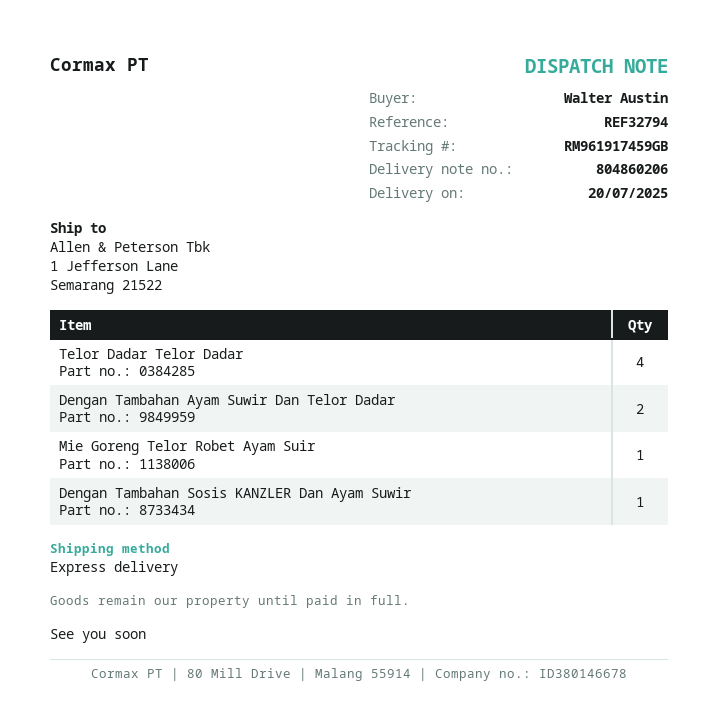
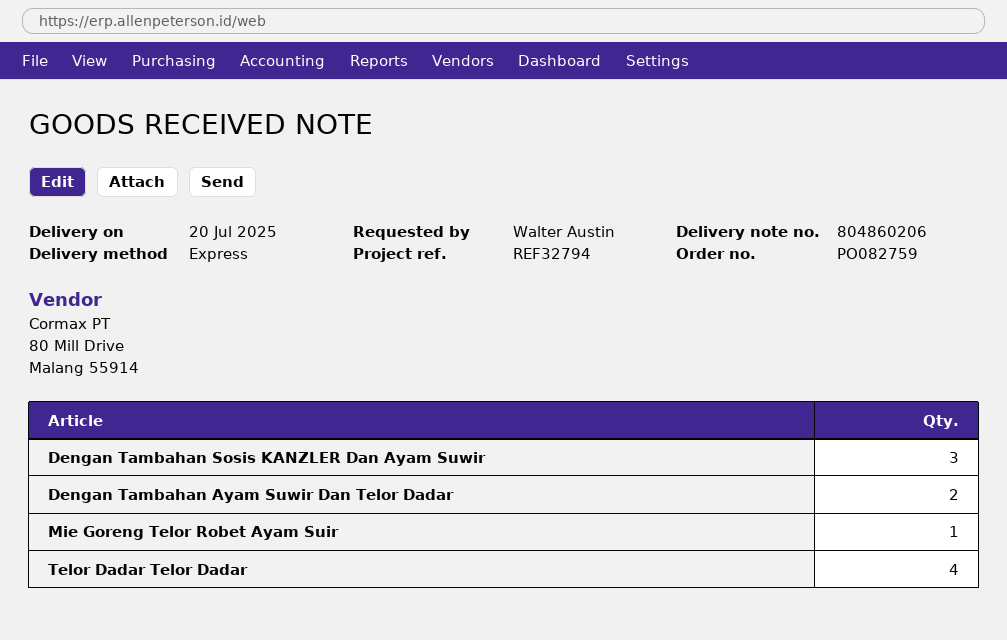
Dengan Tambahan Sosis KANZLER Dan Ayam Suwir: 1 -> 3

